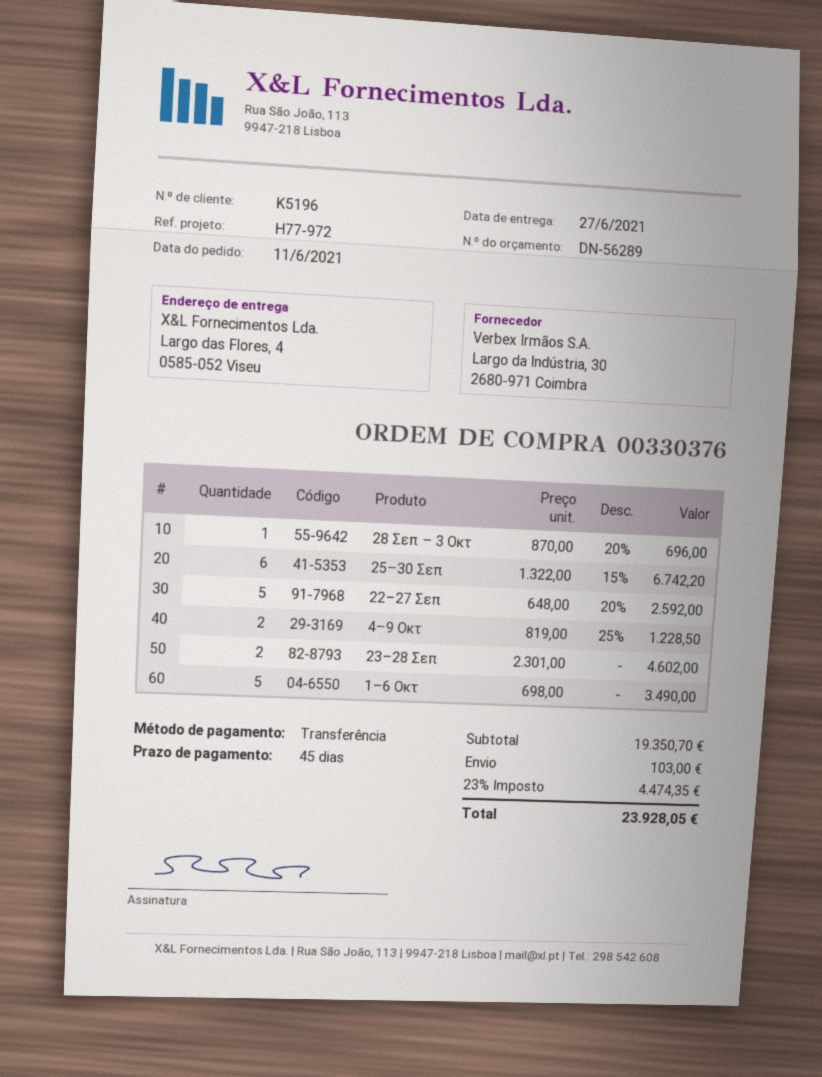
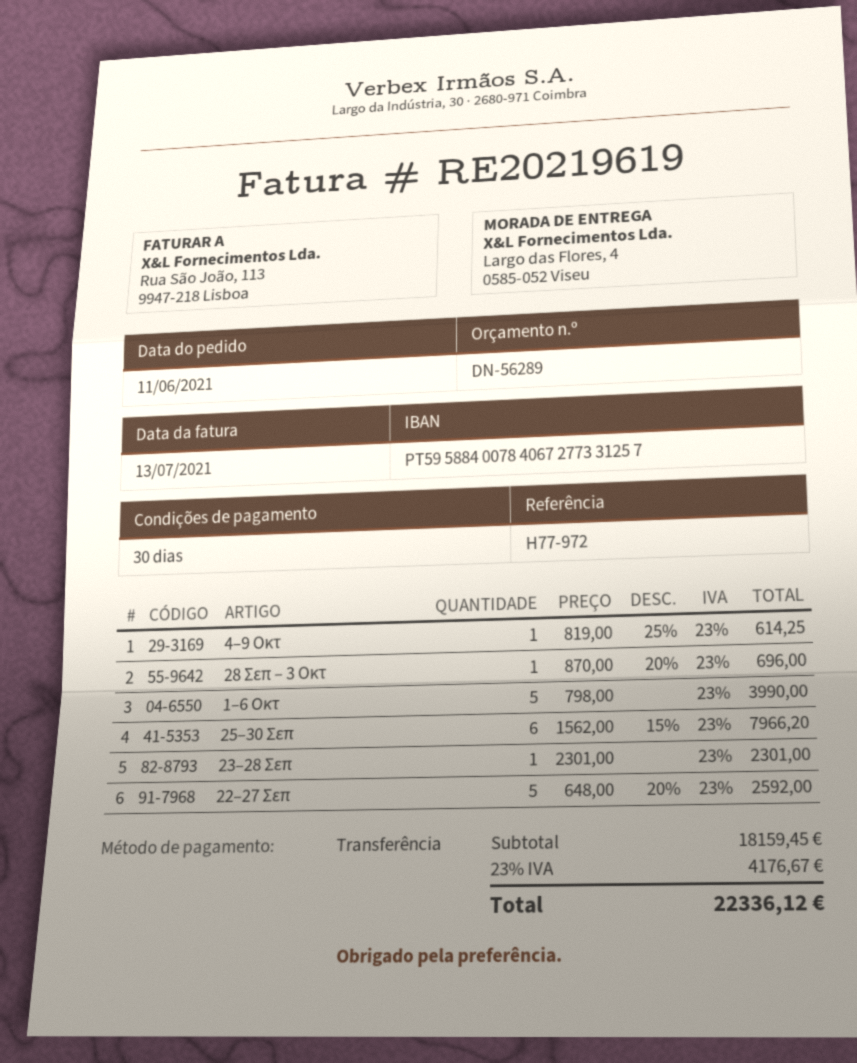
payment terms: 45 days -> 30 days
25–30 Σεπ: 6 x 1322.00 - 15% = 6742.20 -> 6 x 1562.00 - 15% = 7966.20
4–9 Οκτ: 2 x 819.00 - 25% = 1228.50 -> 1 x 819.00 - 25% = 614.25
23–28 Σεπ: 2 x 2301.00 = 4602.00 -> 1 x 2301.00 = 2301.00
1–6 Οκτ: 5 x 698.00 = 3490.00 -> 5 x 798.00 = 3990.00
subtotal: 19350.70 -> 18159.45
shipping: 103.00 -> none
tax: 23% = 4474.35 -> 23% = 4176.67
total: 23928.05 -> 22336.12

